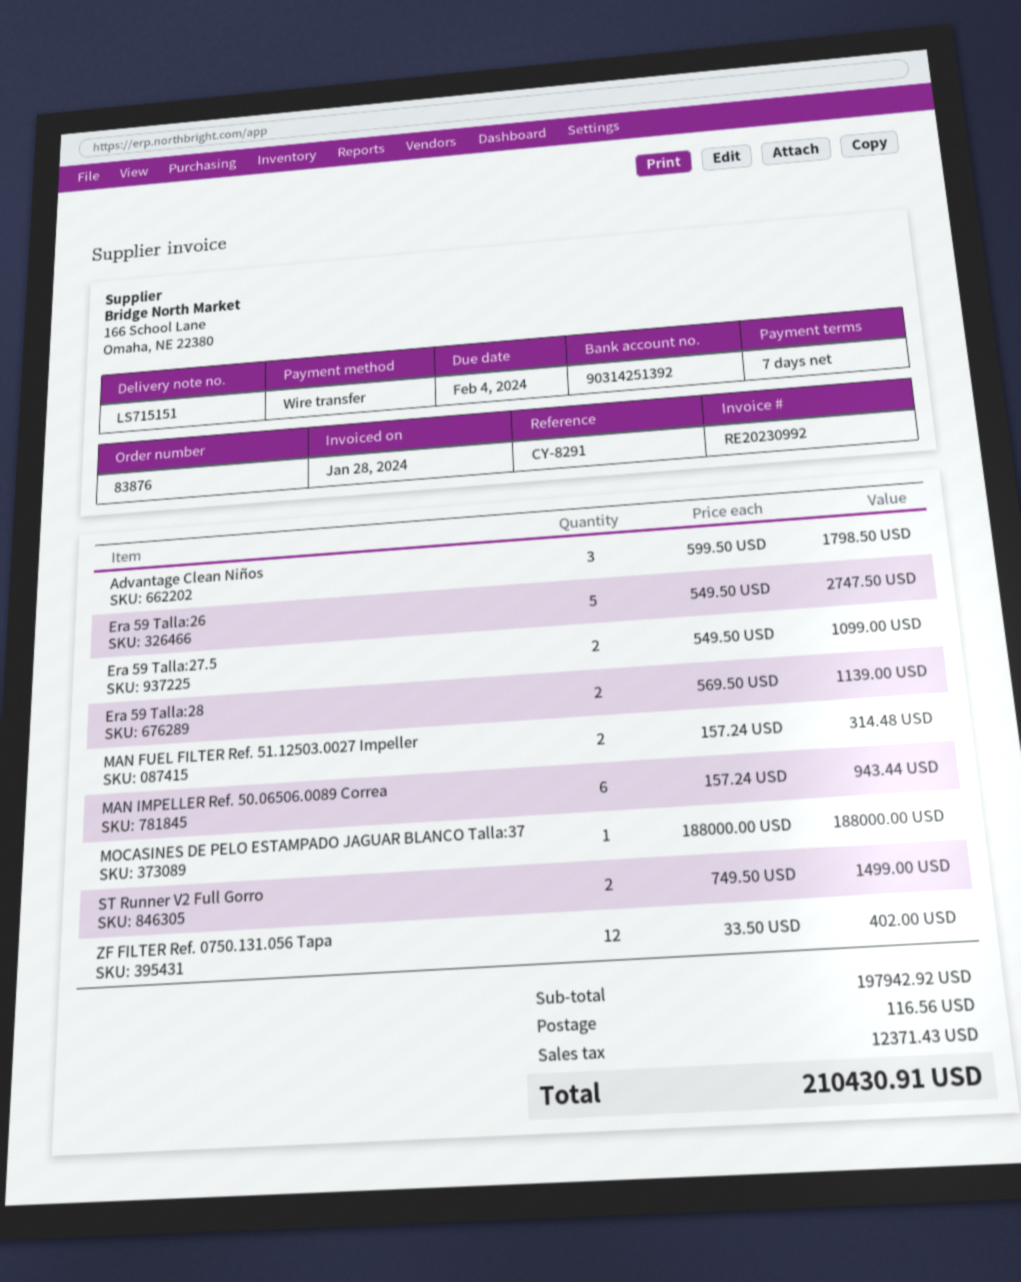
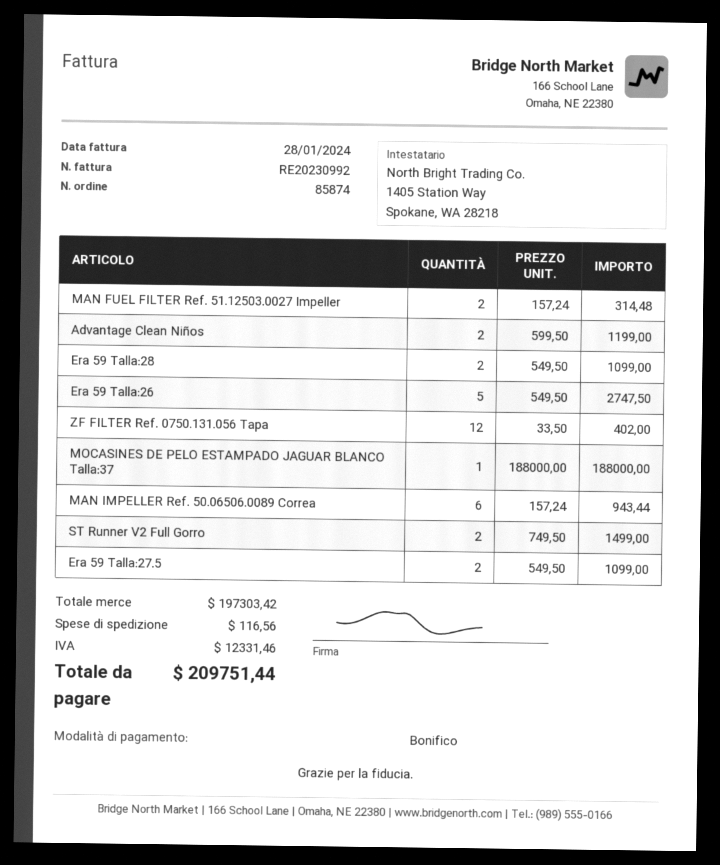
order number: 83876 -> 85874
Advantage Clean Niños: 3 x 599.50 = 1798.50 -> 2 x 599.50 = 1199.00
Era 59 Talla:28: 2 x 569.50 = 1139.00 -> 2 x 549.50 = 1099.00
subtotal: 197942.92 -> 197303.42
tax: 12371.43 -> 12331.46
total: 210430.91 -> 209751.44

